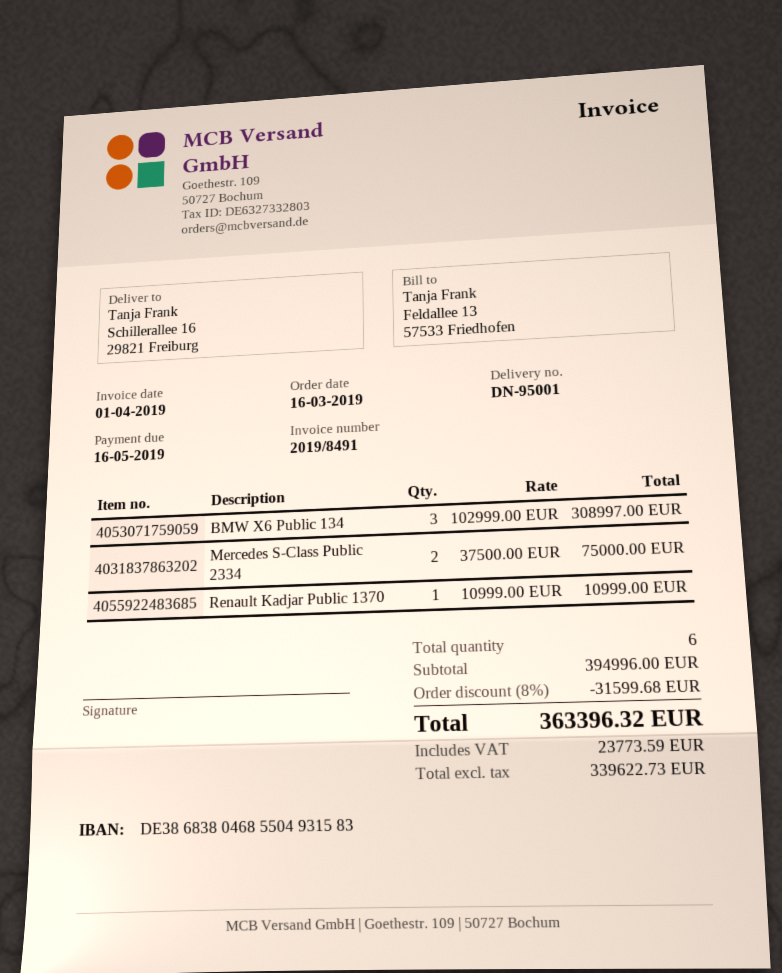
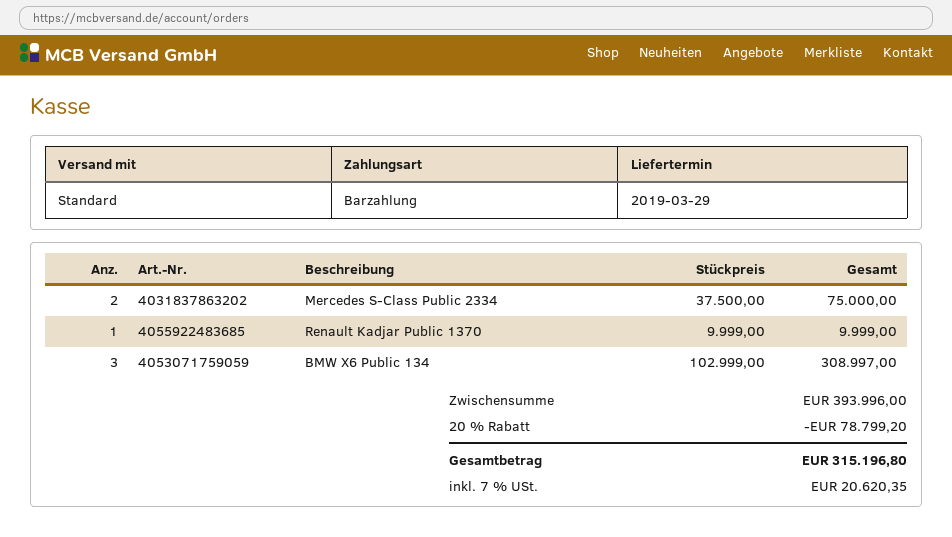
Renault Kadjar Public 1370: 1 x 10999.00 = 10999.00 -> 1 x 9999.00 = 9999.00
subtotal: 394996.00 -> 393996.00
discount: 8% = 31599.68 -> 20% = 78799.20
tax: 23773.59 -> 20620.35
total: 363396.32 -> 315196.80

